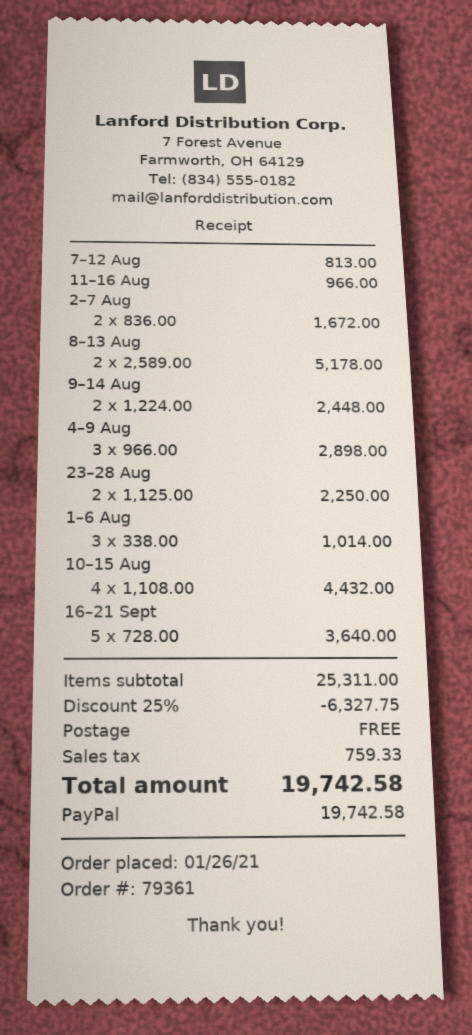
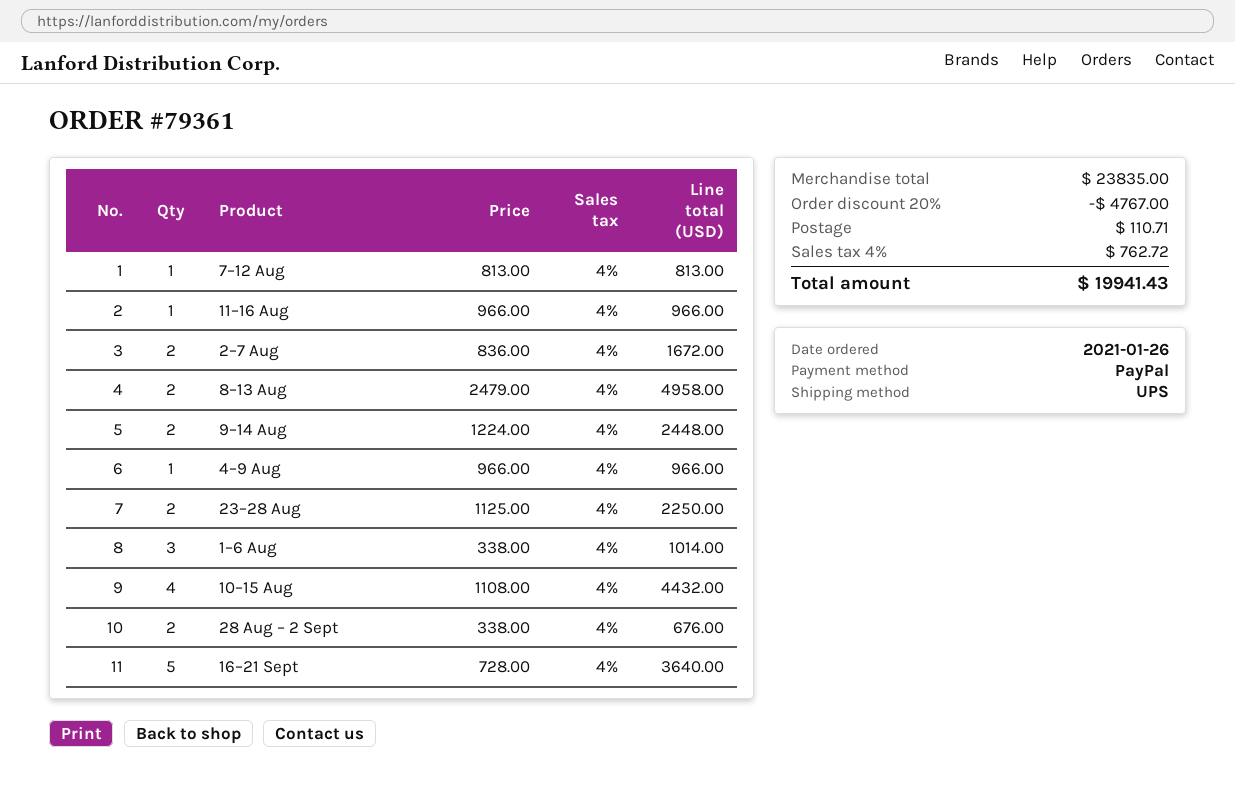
8–13 Aug: 2 x 2589.00 = 5178.00 -> 2 x 2479.00 = 4958.00
4–9 Aug: 3 x 966.00 = 2898.00 -> 1 x 966.00 = 966.00
28 Aug – 2 Sept: none -> 2 x 338.00 = 676.00
subtotal: 25311.00 -> 23835.00
discount: 25% = 6327.75 -> 20% = 4767.00
shipping: 0.00 -> 110.71
tax: 759.33 -> 762.72
total: 19742.58 -> 19941.43

